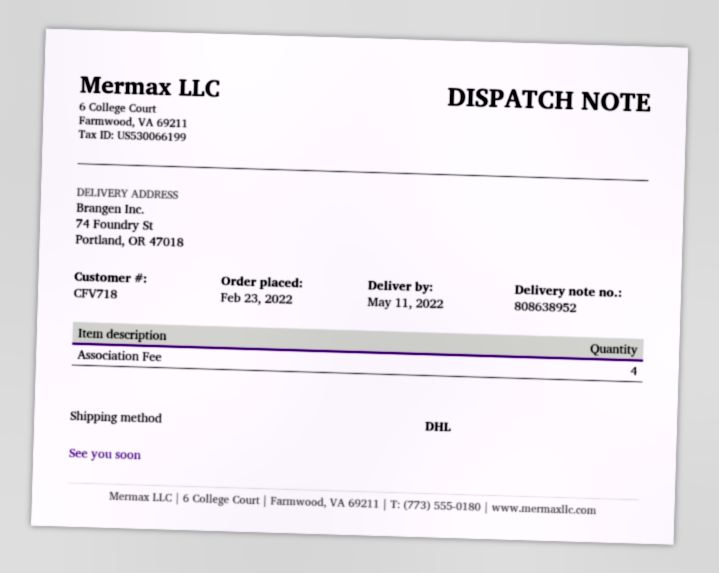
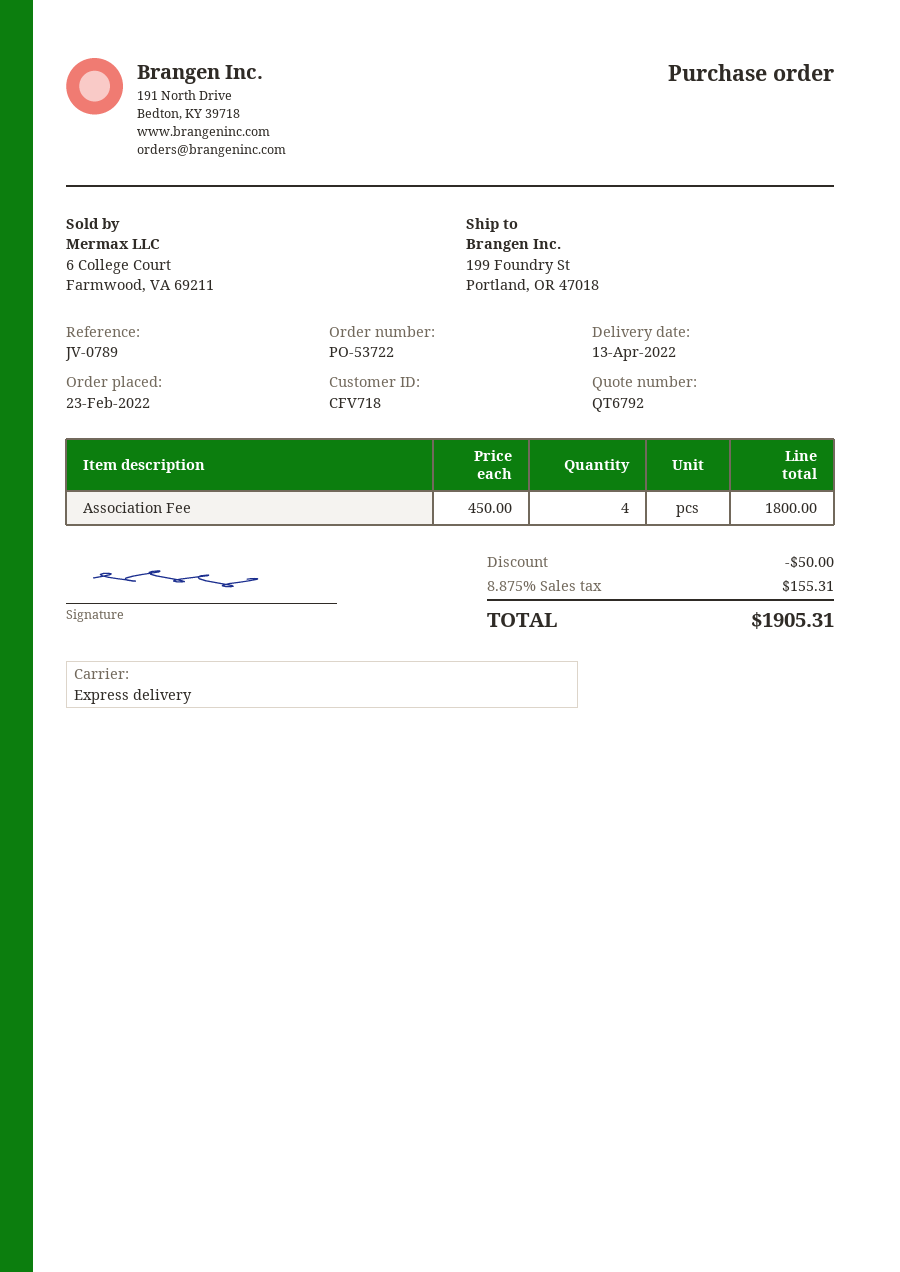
delivery date: 2022-05-11 -> 2022-04-13
shipping method: DHL -> express
ship to: 74 Foundry St, Portland, OR 47018 -> 199 Foundry St, Portland, OR 47018

